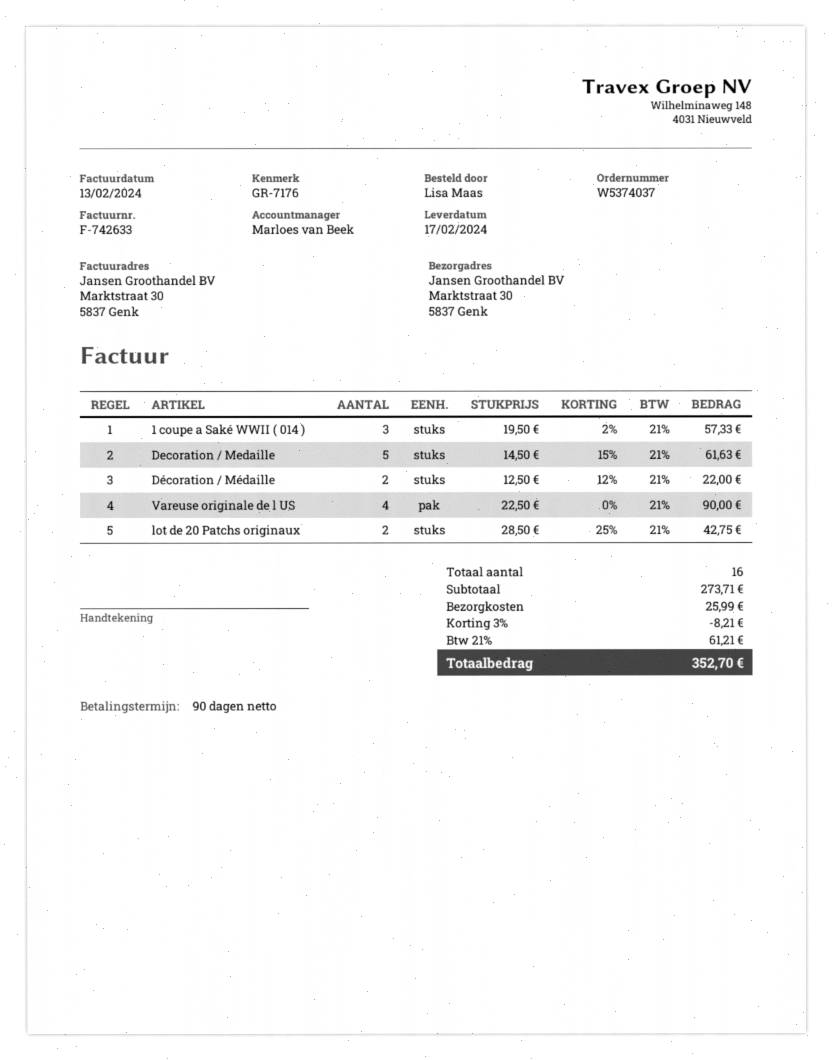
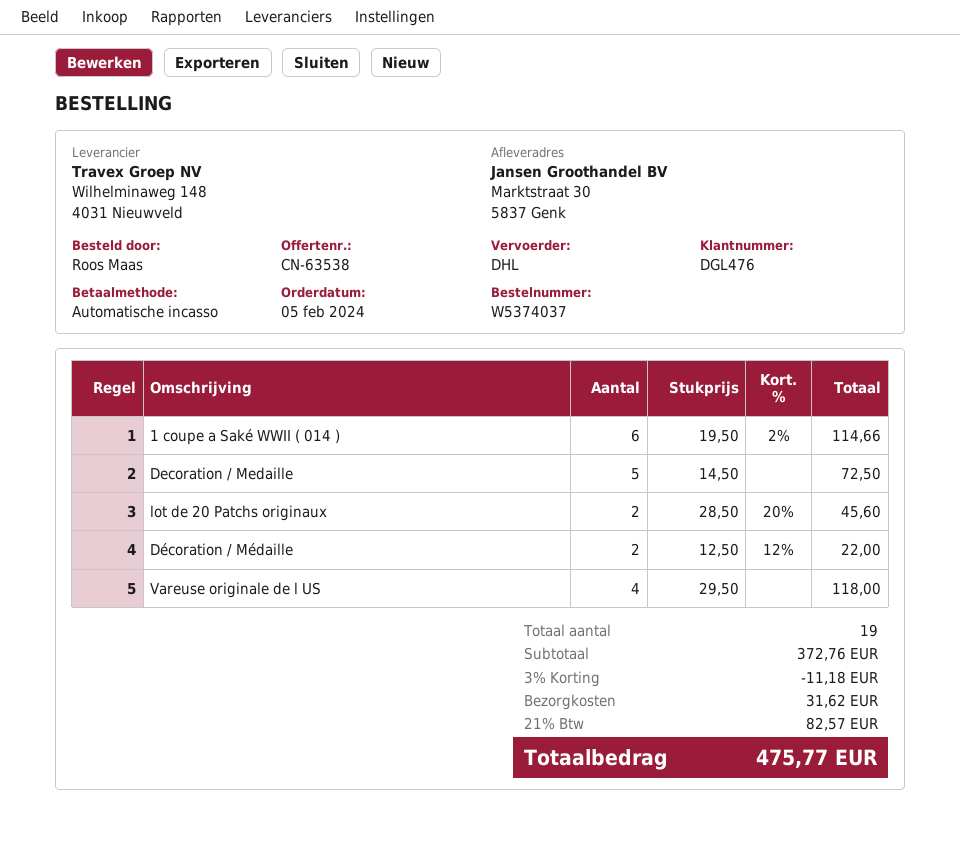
ordered by: Lisa Maas -> Roos Maas
1 coupe a Saké WWII ( 014 ): 3 x 19.50 - 2% = 57.33 -> 6 x 19.50 - 2% = 114.66
Decoration / Medaille: 5 x 14.50 - 15% = 61.63 -> 5 x 14.50 = 72.50
Vareuse originale de l US: 4 x 22.50 = 90.00 -> 4 x 29.50 = 118.00
lot de 20 Patchs originaux: 2 x 28.50 - 25% = 42.75 -> 2 x 28.50 - 20% = 45.60
total quantity: 16 -> 19
subtotal: 273.71 -> 372.76
discount: 3% = 8.21 -> 3% = 11.18
shipping: 25.99 -> 31.62
tax: 21% = 61.21 -> 21% = 82.57
total: 352.70 -> 475.77

